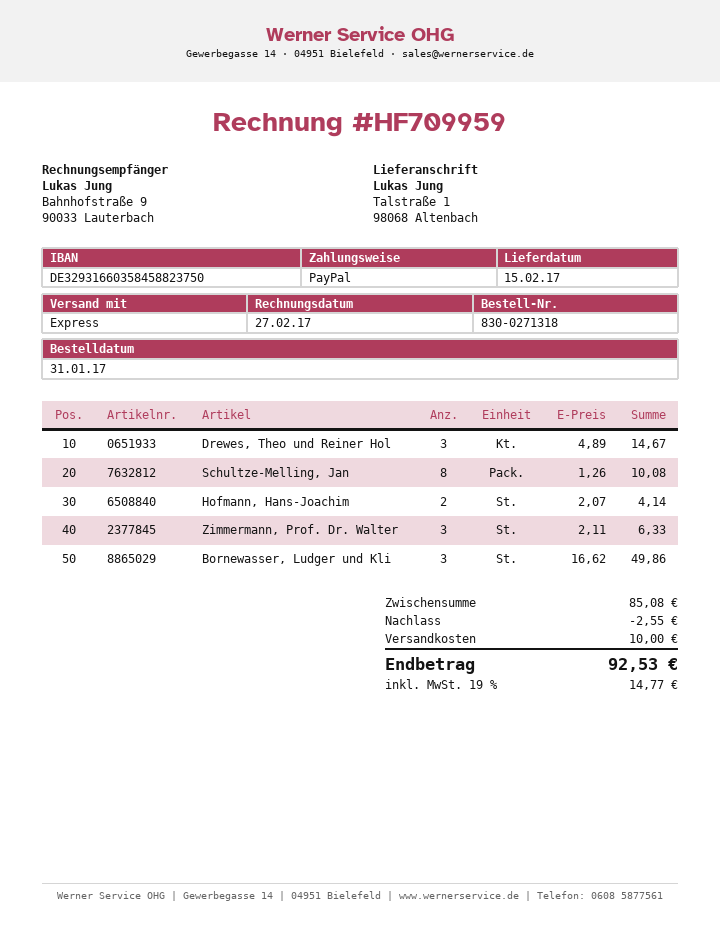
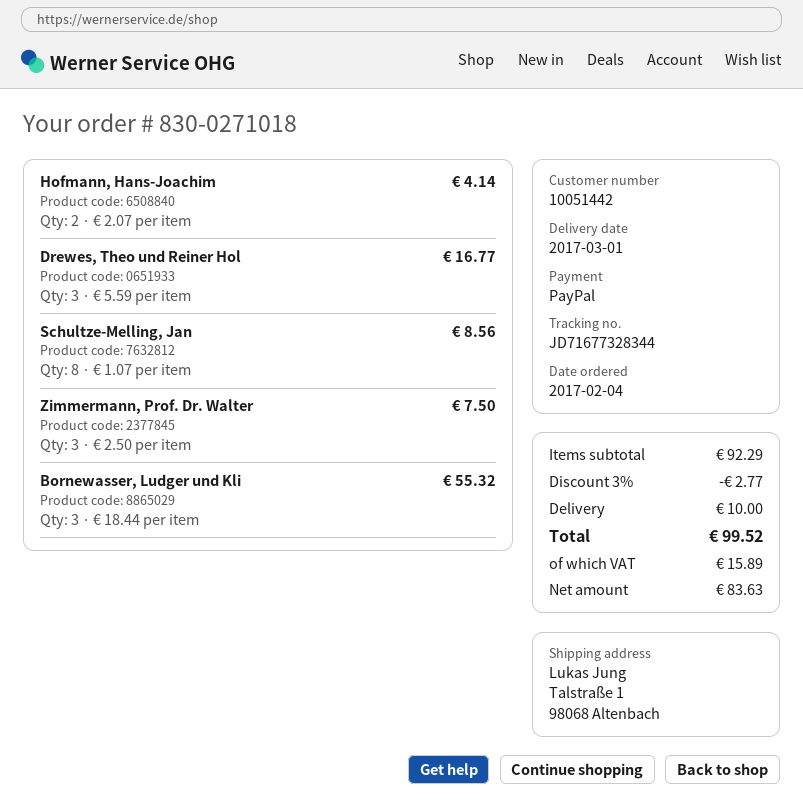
order number: 830-0271318 -> 830-0271018
order date: 2017-01-31 -> 2017-02-04
delivery date: 2017-02-15 -> 2017-03-01
Drewes, Theo und Reiner Hol: 3 x 4.89 = 14.67 -> 3 x 5.59 = 16.77
Schultze-Melling, Jan: 8 x 1.26 = 10.08 -> 8 x 1.07 = 8.56
Zimmermann, Prof. Dr. Walter: 3 x 2.11 = 6.33 -> 3 x 2.50 = 7.50
Bornewasser, Ludger und Kli: 3 x 16.62 = 49.86 -> 3 x 18.44 = 55.32
subtotal: 85.08 -> 92.29
discount: 2.55 -> 2.77
tax: 14.77 -> 15.89
total: 92.53 -> 99.52

